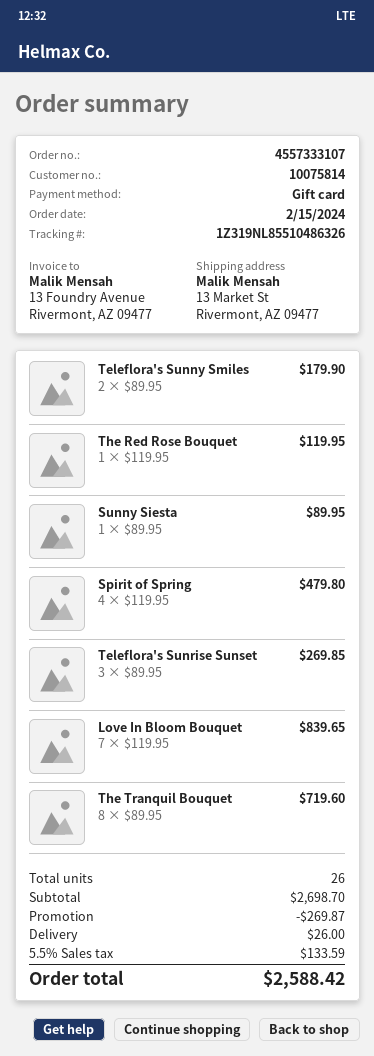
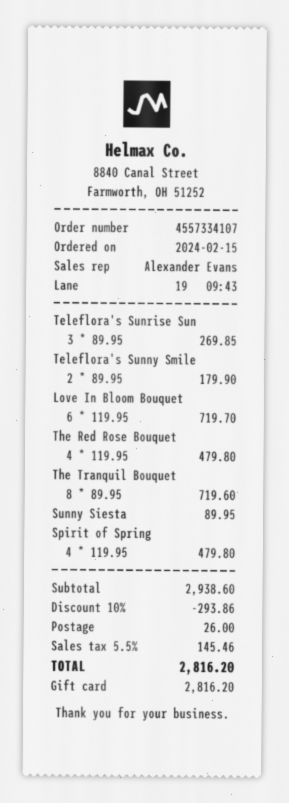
order number: 4557333107 -> 4557334107
The Red Rose Bouquet: 1 x 119.95 = 119.95 -> 4 x 119.95 = 479.80
Love In Bloom Bouquet: 7 x 119.95 = 839.65 -> 6 x 119.95 = 719.70
subtotal: 2698.70 -> 2938.60
discount: 269.87 -> 293.86
tax: 5.5% = 133.59 -> 5.5% = 145.46
total: 2588.42 -> 2816.20

